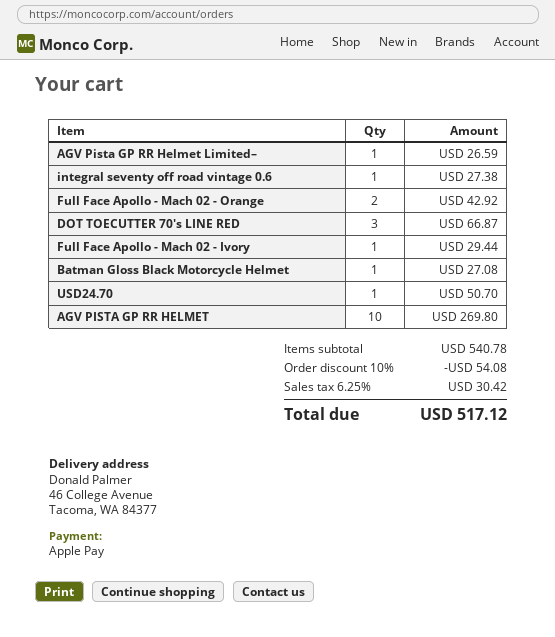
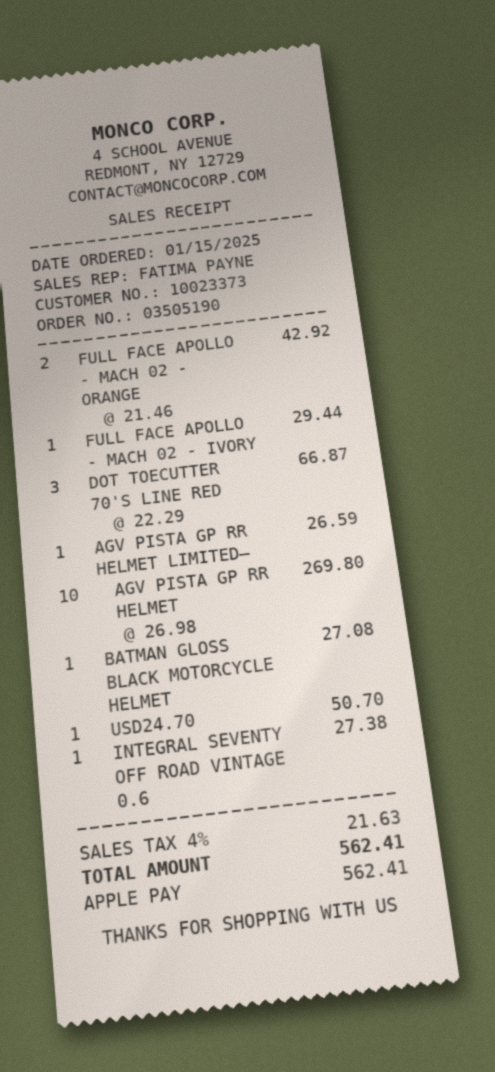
discount: 10% = 54.08 -> none
tax: 6.25% = 30.42 -> 4% = 21.63
total: 517.12 -> 562.41

